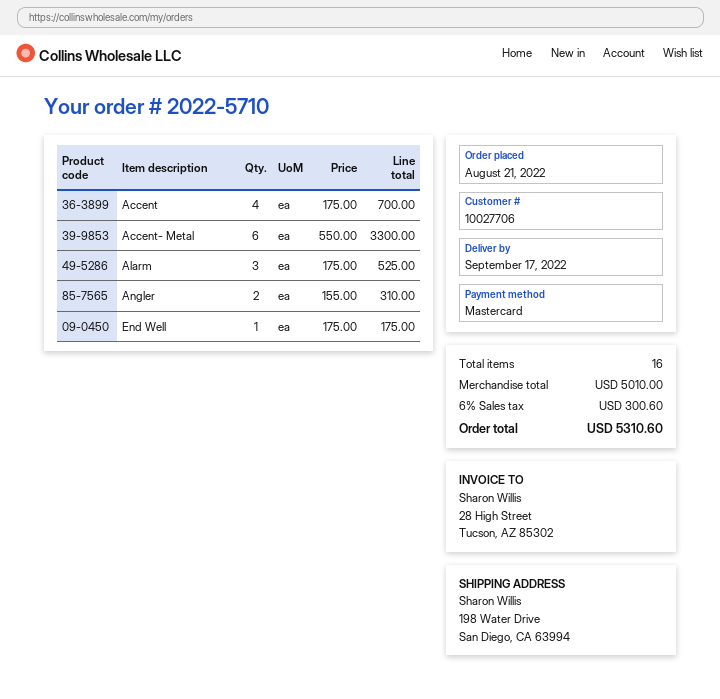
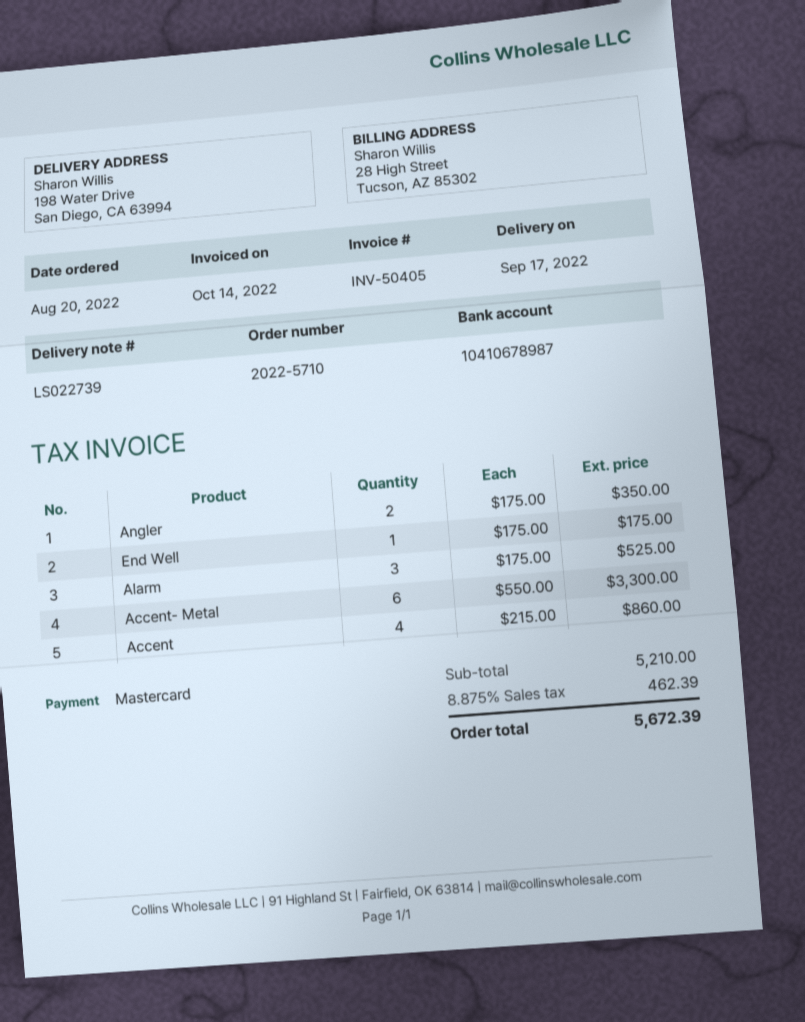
order date: 2022-08-21 -> 2022-08-20
Accent: 4 x 175.00 = 700.00 -> 4 x 215.00 = 860.00
Angler: 2 x 155.00 = 310.00 -> 2 x 175.00 = 350.00
subtotal: 5010.00 -> 5210.00
tax: 6% = 300.60 -> 8.875% = 462.39
total: 5310.60 -> 5672.39

